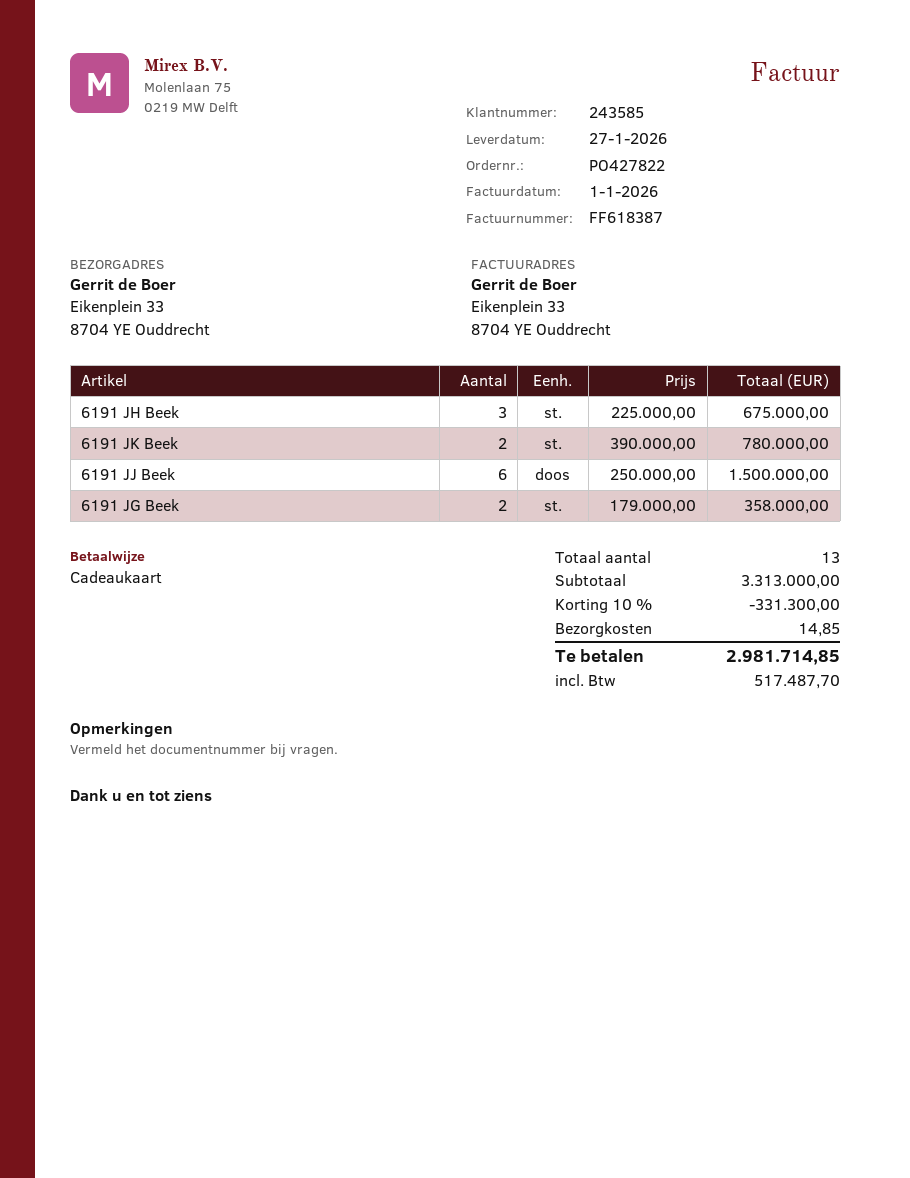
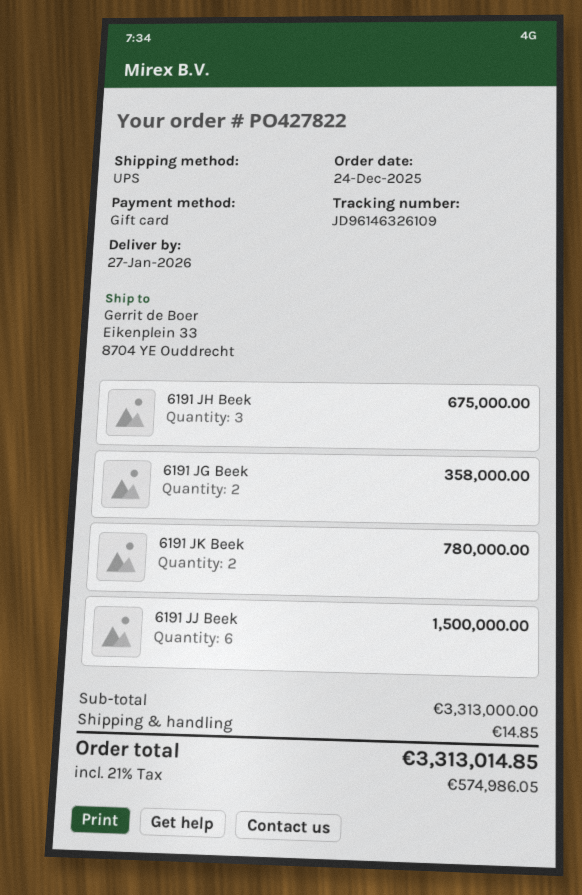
discount: 10% = 331300.00 -> none
tax: 517487.70 -> 574986.05
total: 2981714.85 -> 3313014.85

